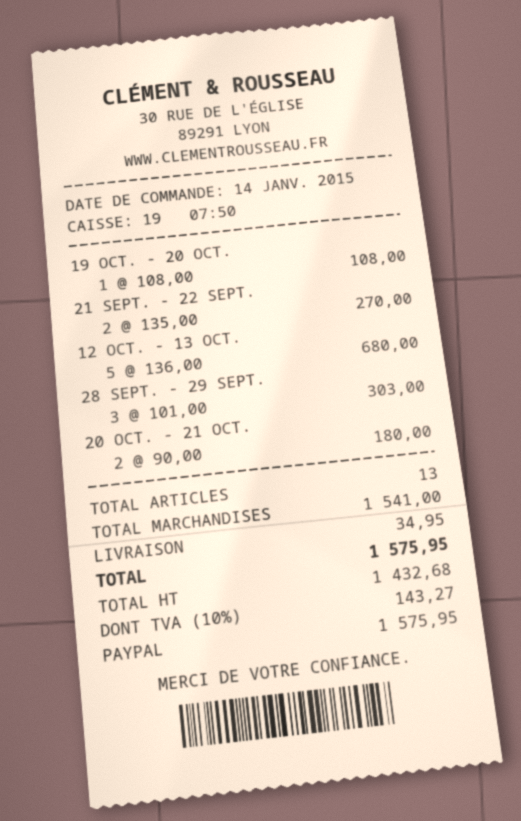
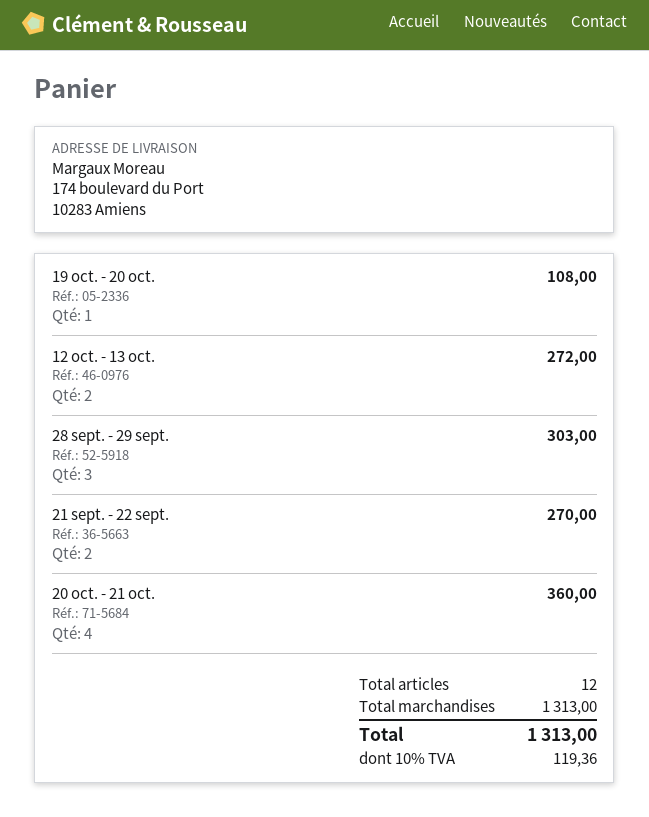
12 OCT. - 13 OCT.: 5 for 680.00 -> 2 for 272.00
20 OCT. - 21 OCT.: 2 for 180.00 -> 4 for 360.00
total quantity: 13 -> 12
subtotal: 1541.00 -> 1313.00
shipping: 34.95 -> none
tax: 10% = 143.27 -> 10% = 119.36
total: 1575.95 -> 1313.00

